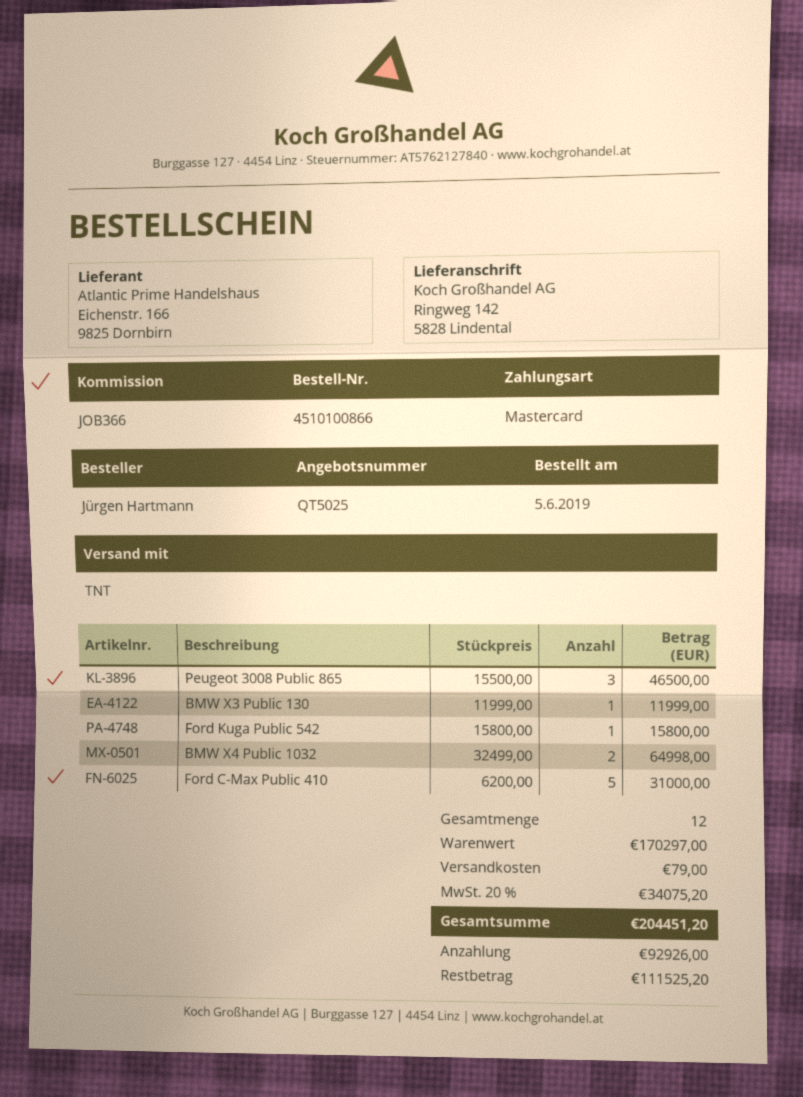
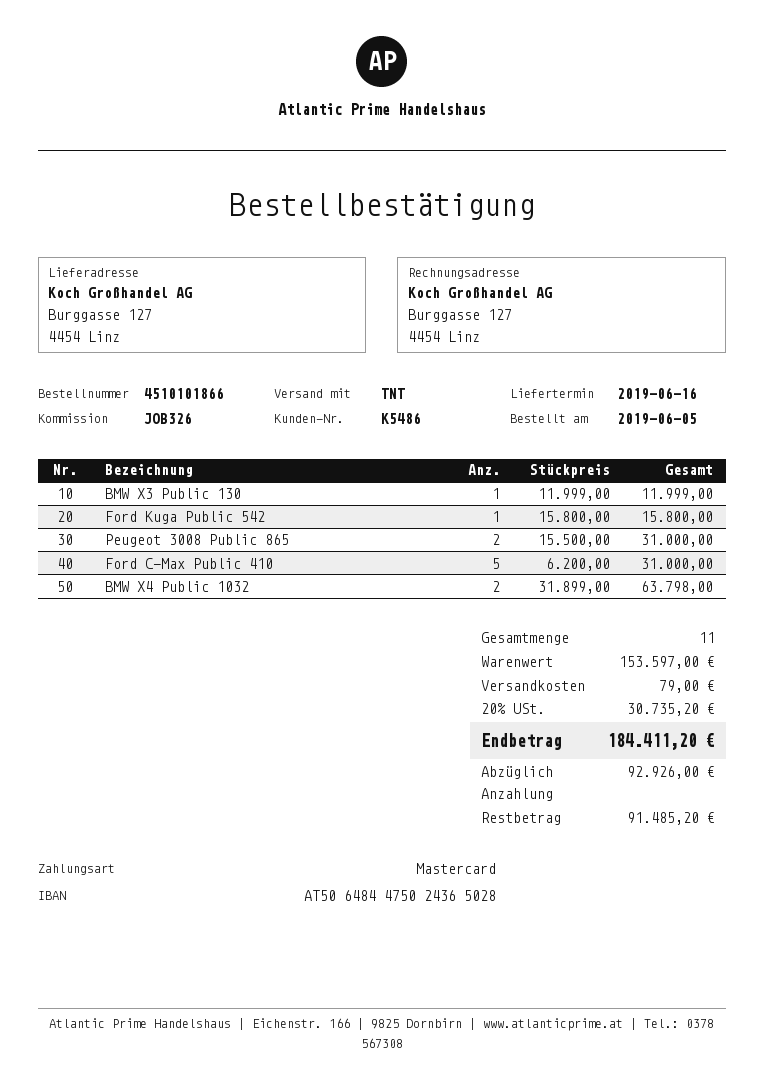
order number: 4510100866 -> 4510101866
reference: JOB366 -> JOB326
ship to: Ringweg 142, 5828 Lindental -> Burggasse 127, 4454 Linz
Peugeot 3008 Public 865: 3 x 15500.00 = 46500.00 -> 2 x 15500.00 = 31000.00
BMW X4 Public 1032: 2 x 32499.00 = 64998.00 -> 2 x 31899.00 = 63798.00
total quantity: 12 -> 11
subtotal: 170297.00 -> 153597.00
tax: 20% = 34075.20 -> 20% = 30735.20
total: 204451.20 -> 184411.20
balance: 111525.20 -> 91485.20

